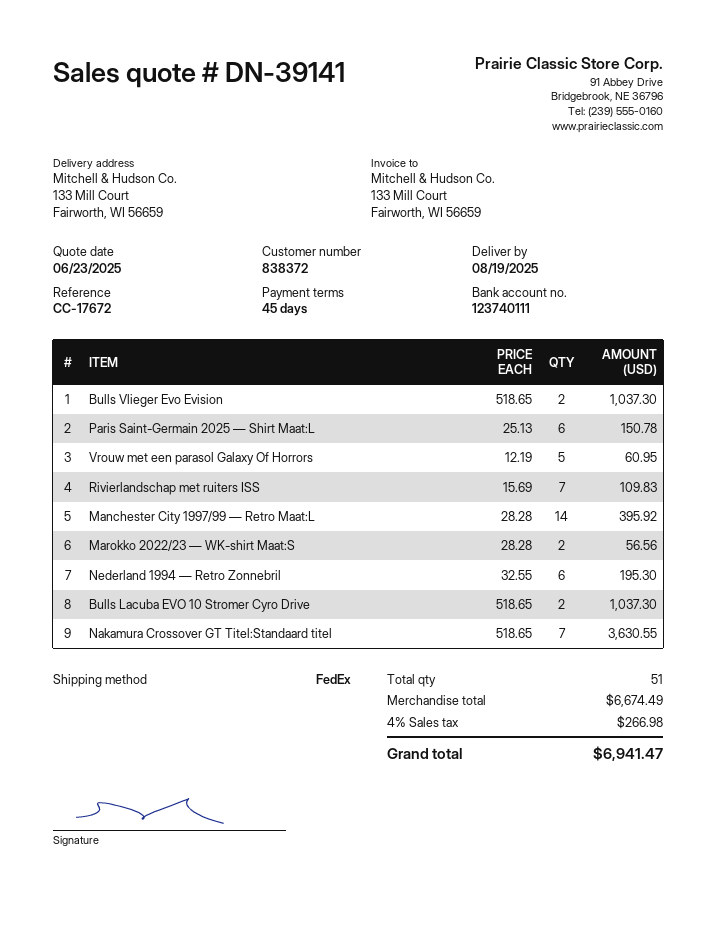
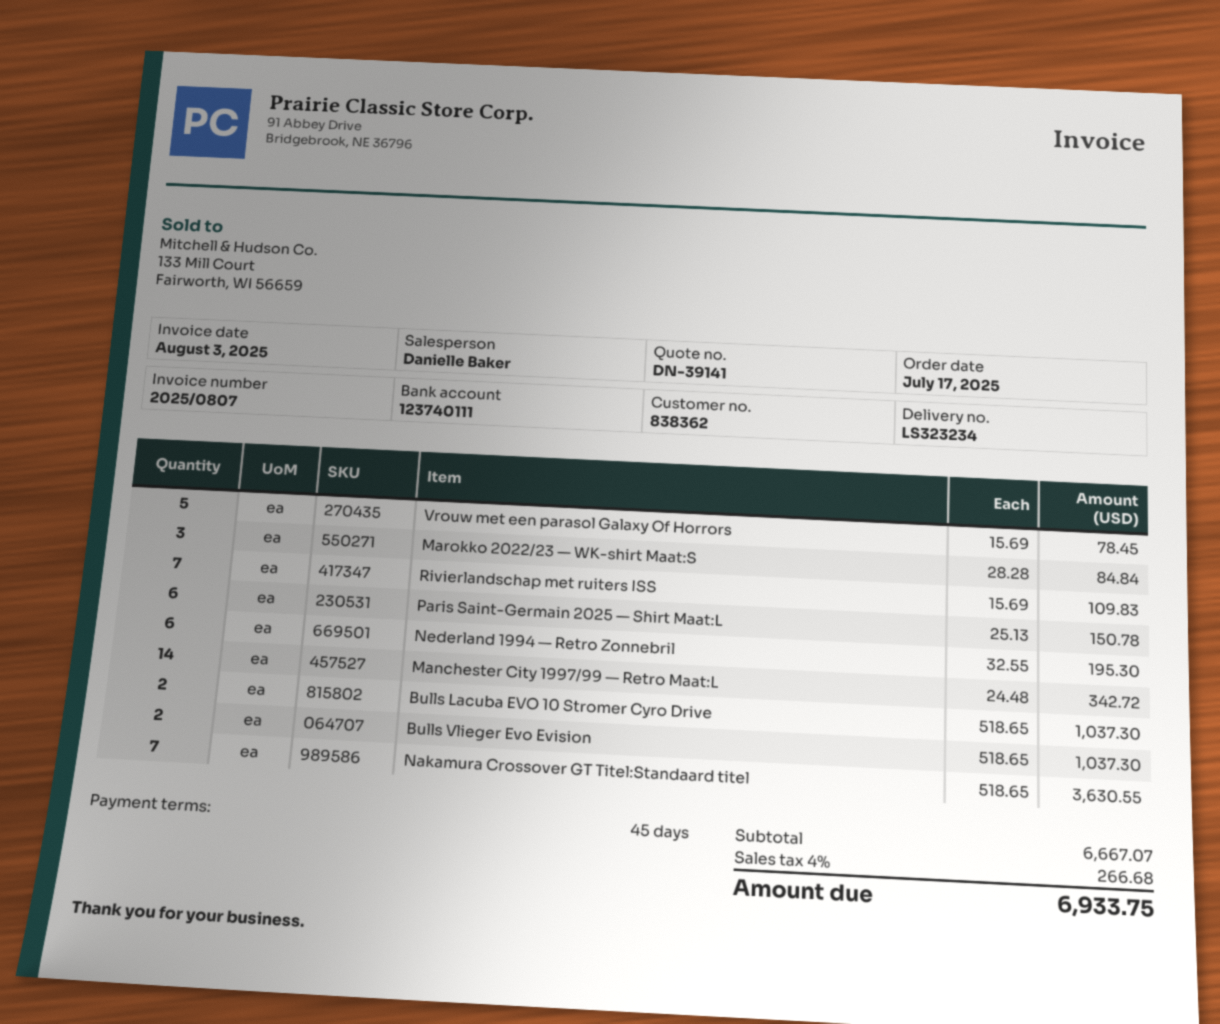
customer number: 838372 -> 838362
Vrouw met een parasol Galaxy Of Horrors: 5 x 12.19 = 60.95 -> 5 x 15.69 = 78.45
Manchester City 1997/99 — Retro Maat:L: 14 x 28.28 = 395.92 -> 14 x 24.48 = 342.72
Marokko 2022/23 — WK-shirt Maat:S: 2 x 28.28 = 56.56 -> 3 x 28.28 = 84.84
subtotal: 6674.49 -> 6667.07
tax: 4% = 266.98 -> 4% = 266.68
total: 6941.47 -> 6933.75

